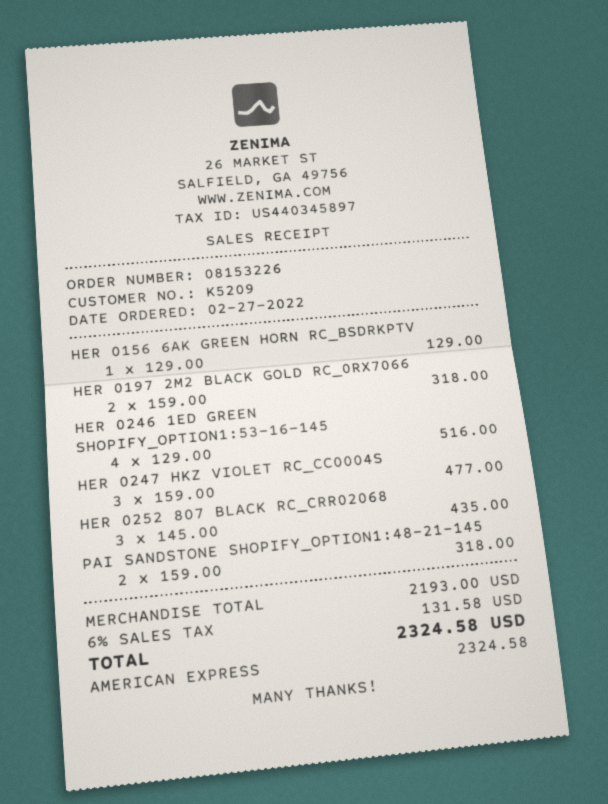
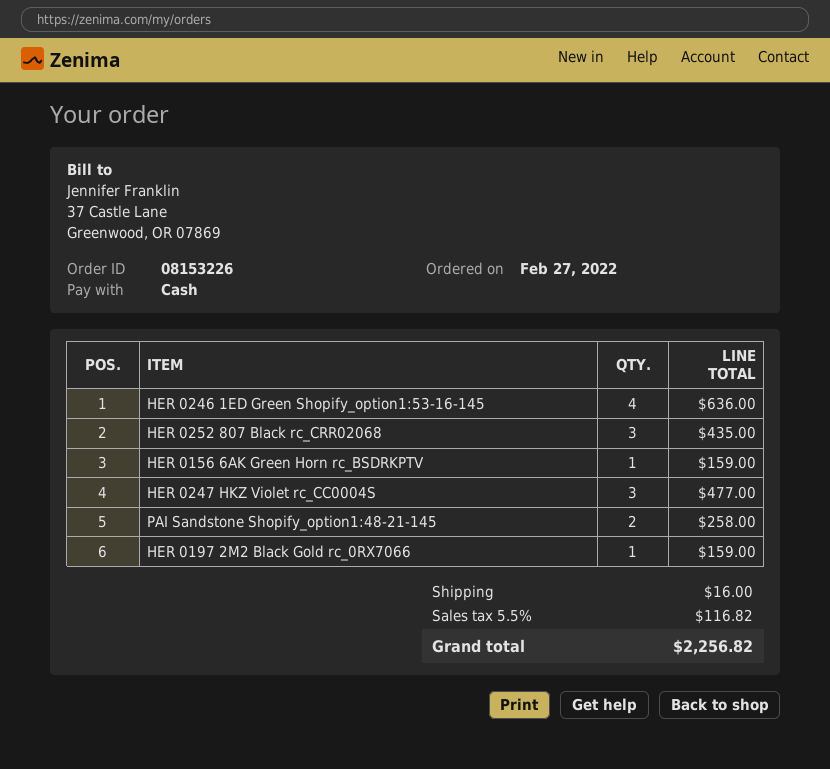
payment method: American Express -> cash
HER 0156 6AK GREEN HORN RC_BSDRKPTV: 1 for 129.00 -> 1 for 159.00
HER 0197 2M2 BLACK GOLD RC_0RX7066: 2 for 318.00 -> 1 for 159.00
HER 0246 1ED GREEN SHOPIFY_OPTION1:53-16-145: 4 for 516.00 -> 4 for 636.00
PAI SANDSTONE SHOPIFY_OPTION1:48-21-145: 2 for 318.00 -> 2 for 258.00
shipping: none -> 16.00
tax: 6% = 131.58 -> 5.5% = 116.82
total: 2324.58 -> 2256.82

